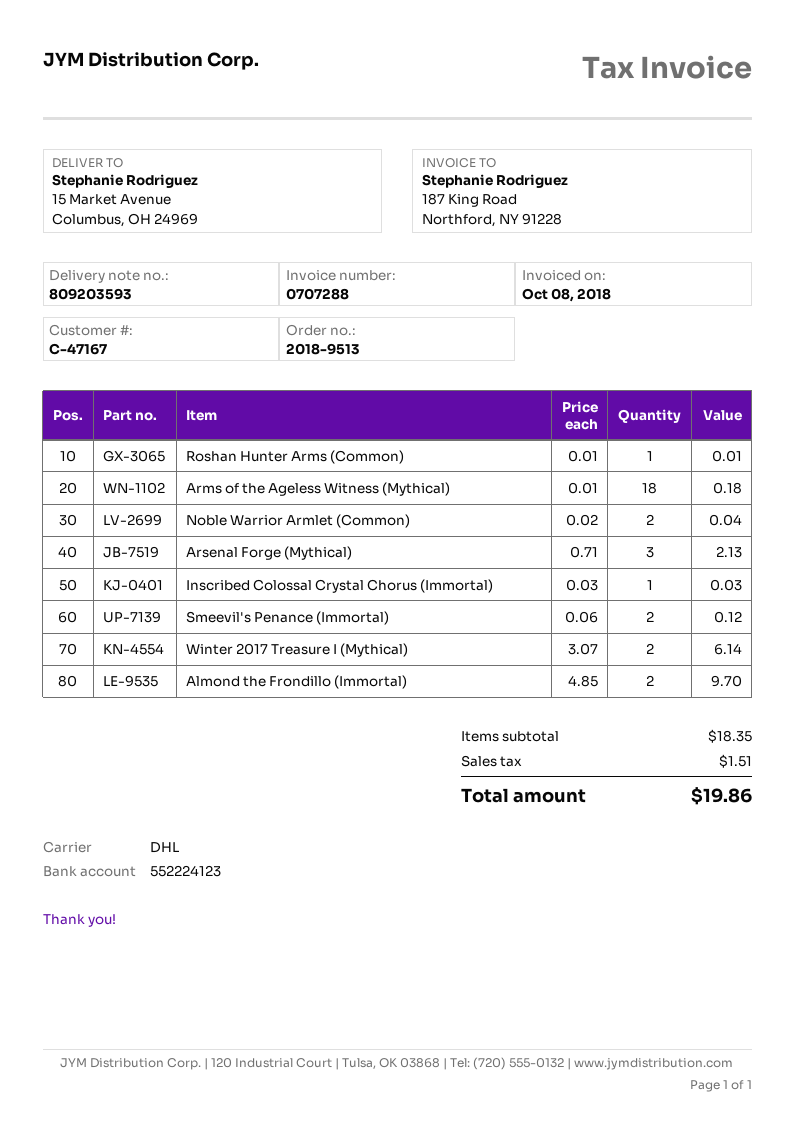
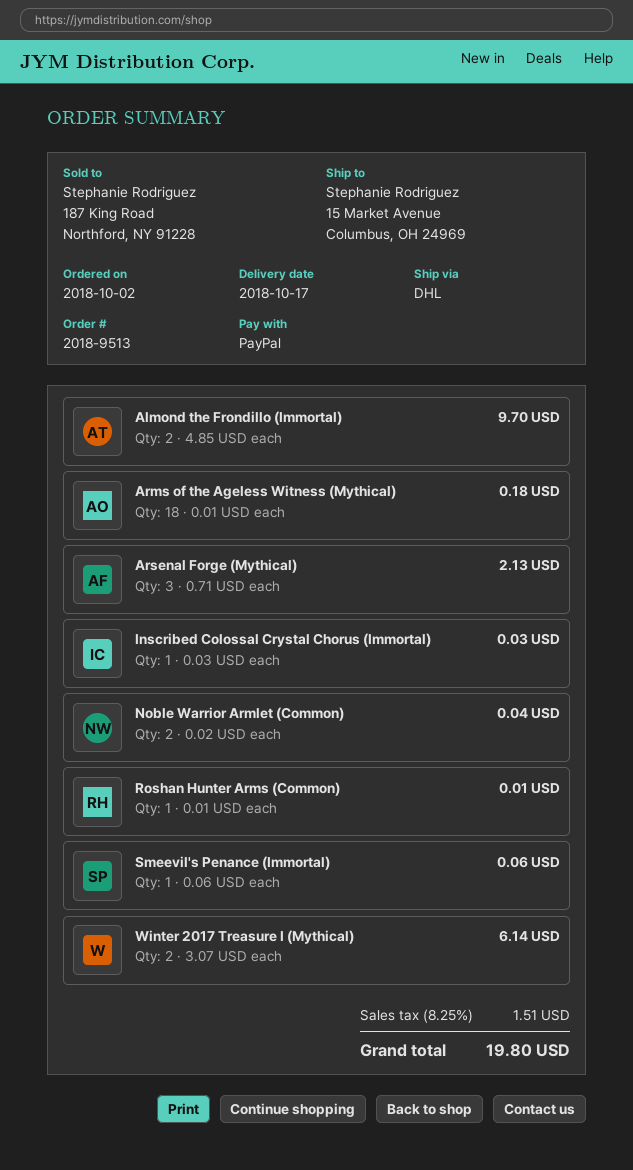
Smeevil's Penance (Immortal): 2 x 0.06 = 0.12 -> 1 x 0.06 = 0.06
total: 19.86 -> 19.80

